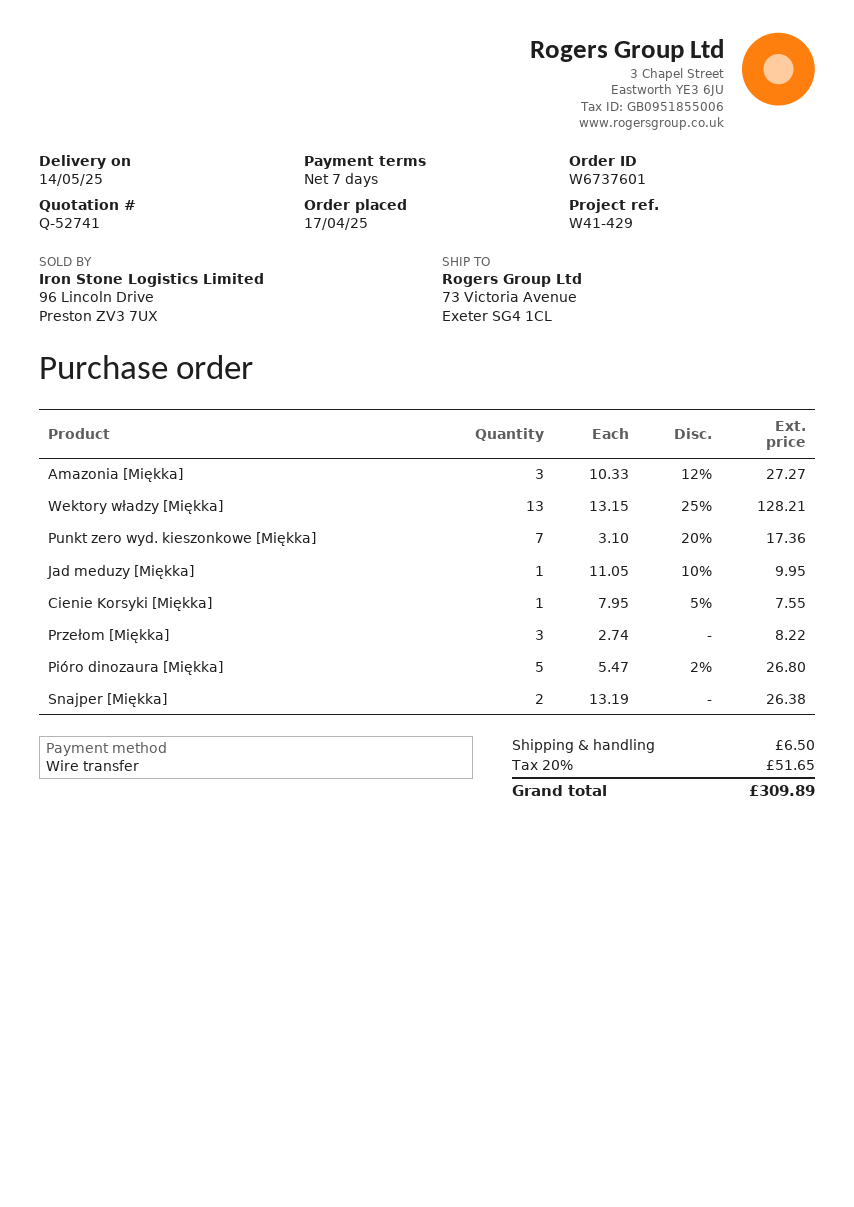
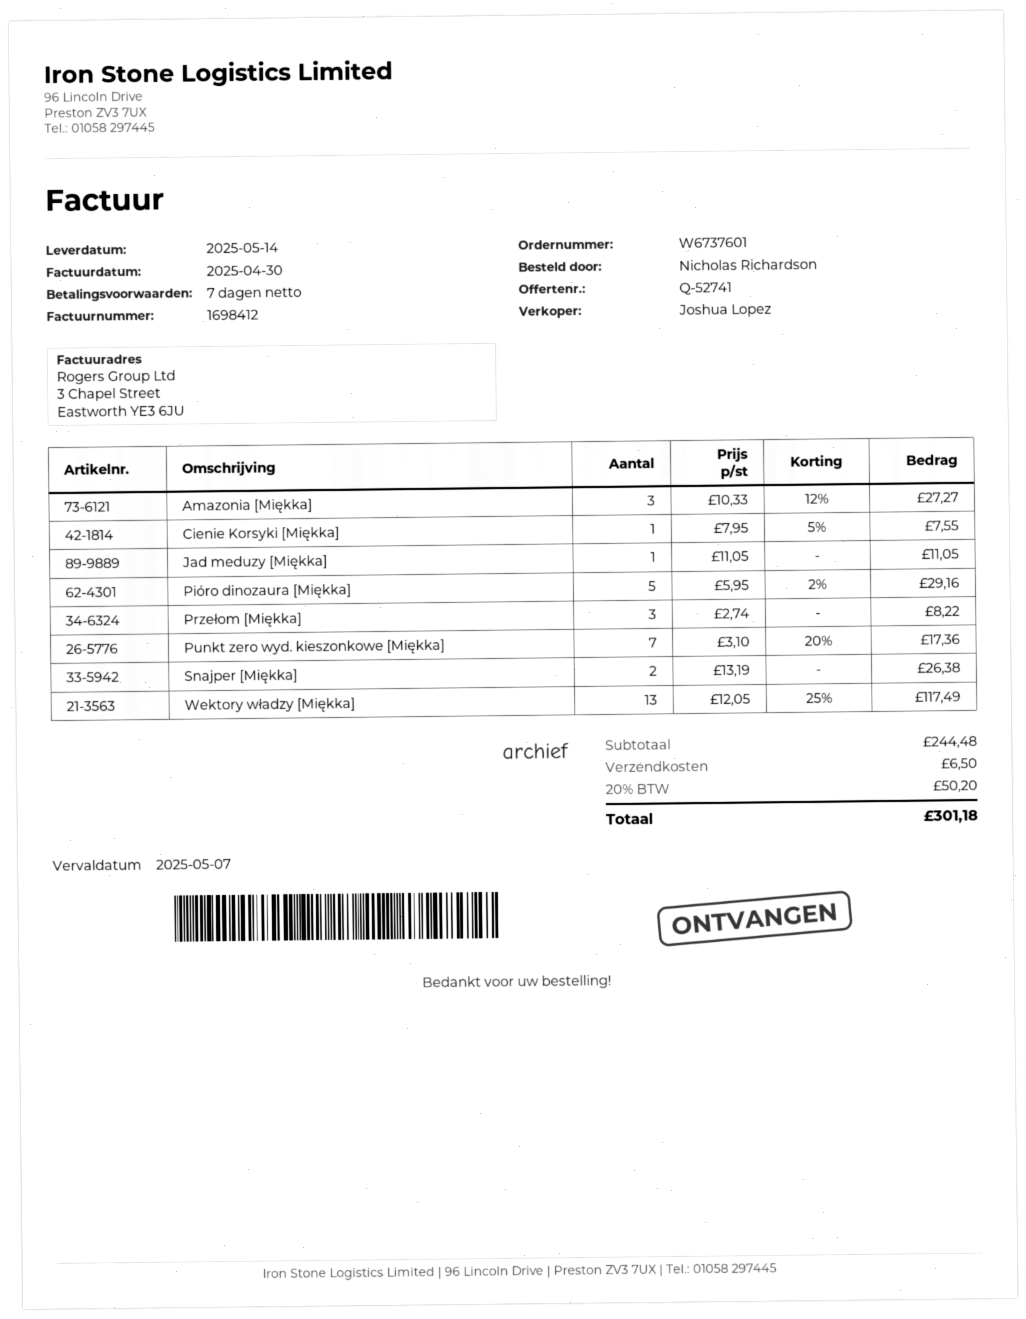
Wektory władzy [Miękka]: 13 x 13.15 - 25% = 128.21 -> 13 x 12.05 - 25% = 117.49
Jad meduzy [Miękka]: 1 x 11.05 - 10% = 9.95 -> 1 x 11.05 = 11.05
Pióro dinozaura [Miękka]: 5 x 5.47 - 2% = 26.80 -> 5 x 5.95 - 2% = 29.16
tax: 20% = 51.65 -> 20% = 50.20
total: 309.89 -> 301.18

